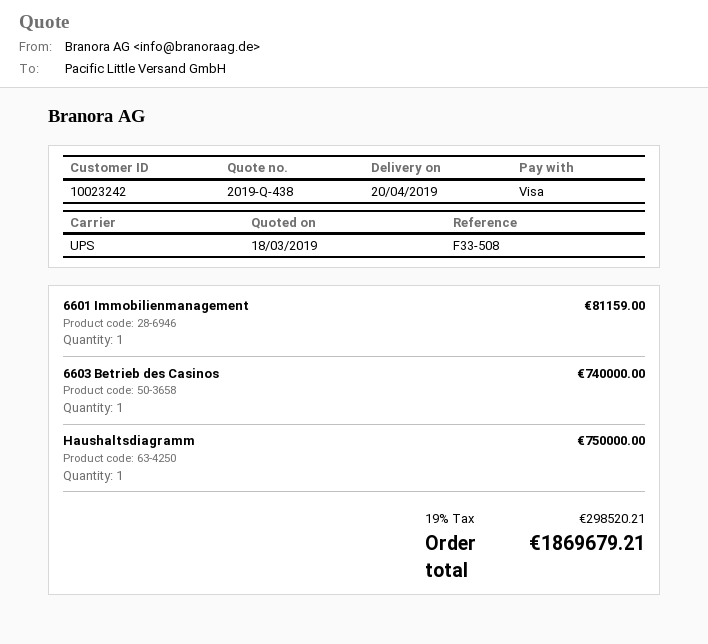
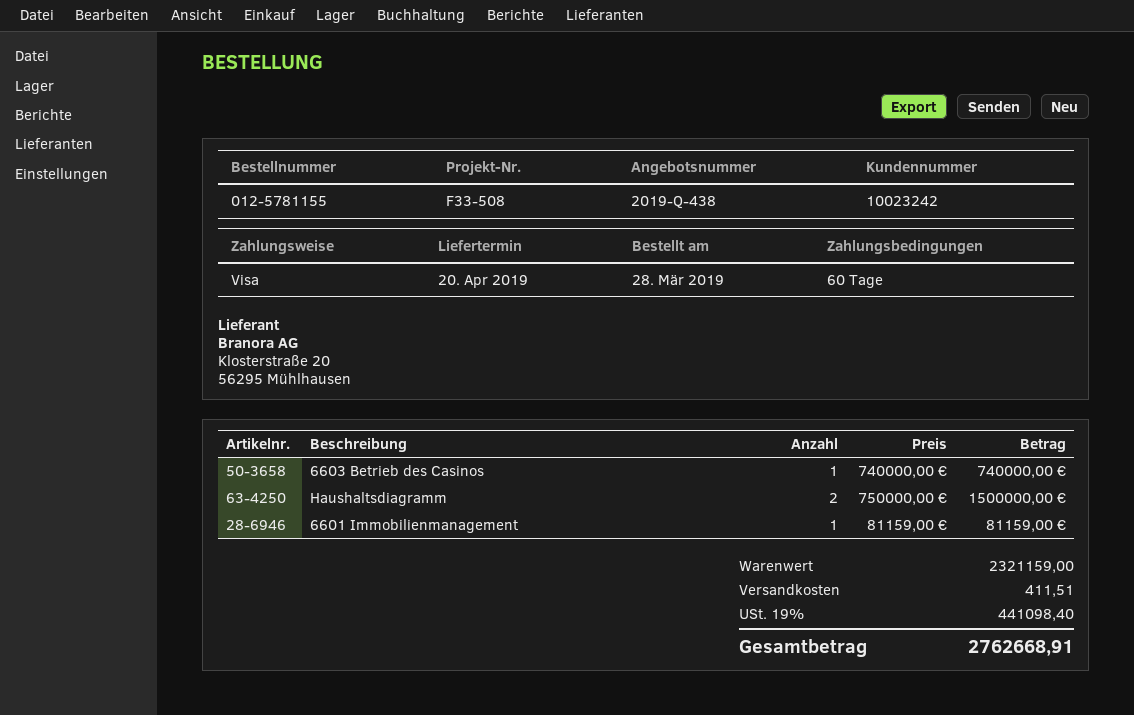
Haushaltsdiagramm: 1 for 750000.00 -> 2 for 1500000.00
shipping: none -> 411.51
tax: 19% = 298520.21 -> 19% = 441098.40
total: 1869679.21 -> 2762668.91

